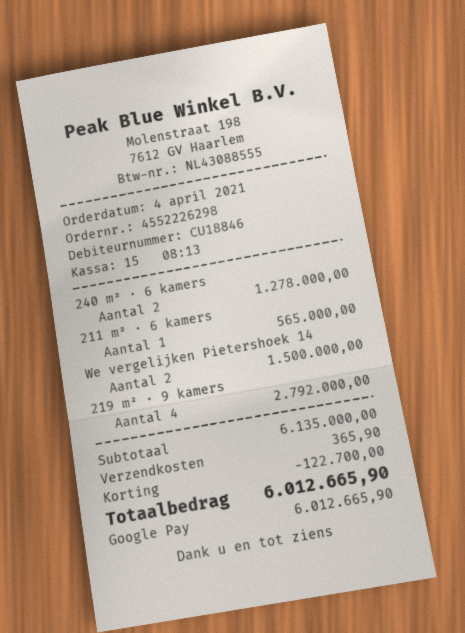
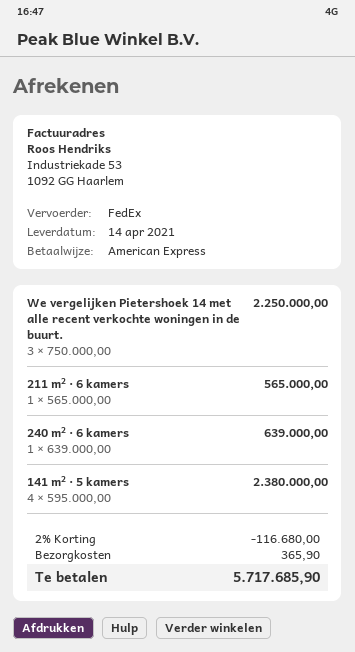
payment method: Google Pay -> American Express
240 m² · 6 kamers: 2 for 1278000.00 -> 1 for 639000.00
We vergelijken Pietershoek 14: 2 for 1500000.00 -> 3 for 2250000.00
219 m² · 9 kamers: 4 for 2792000.00 -> none
141 m² · 5 kamers: none -> 4 for 2380000.00
discount: 122700.00 -> 116680.00
total: 6012665.90 -> 5717685.90

